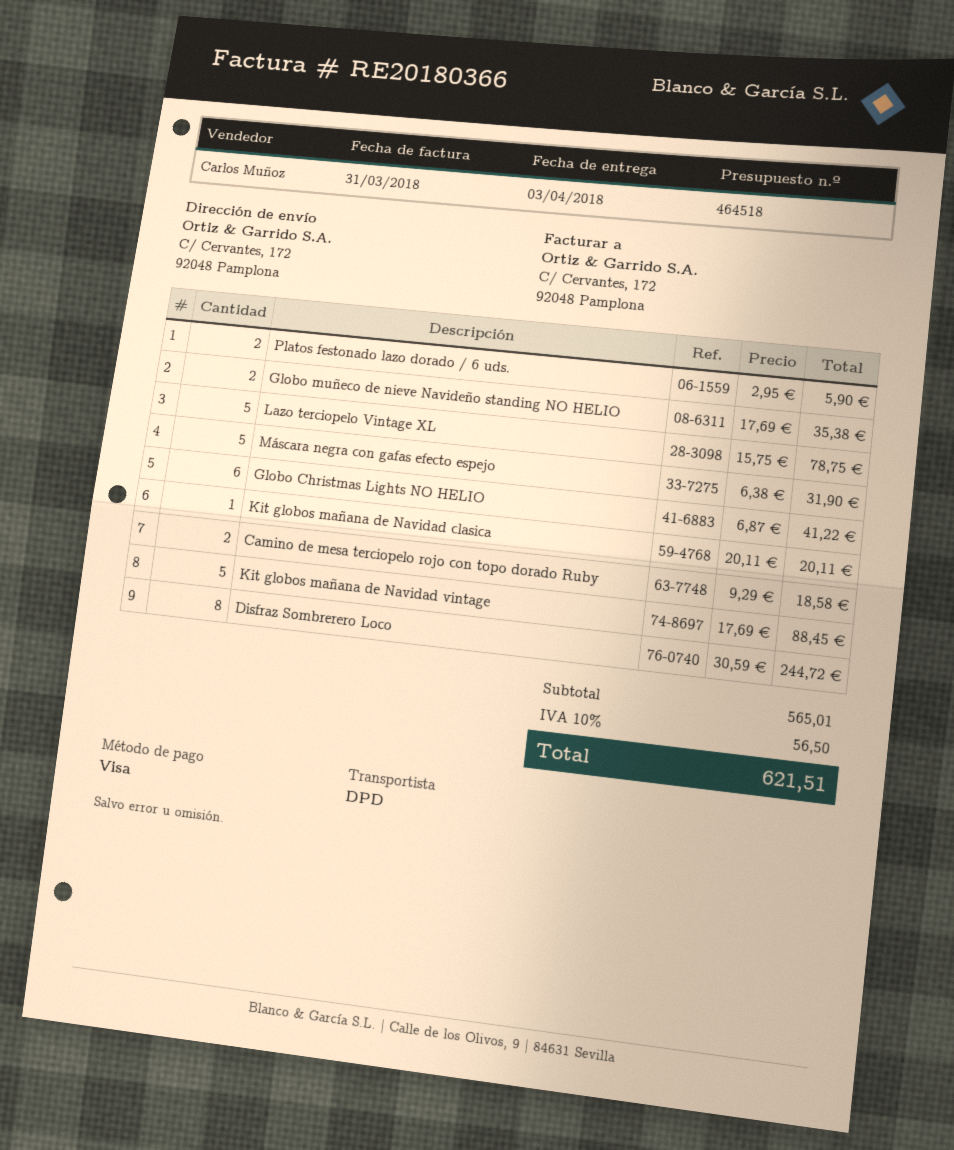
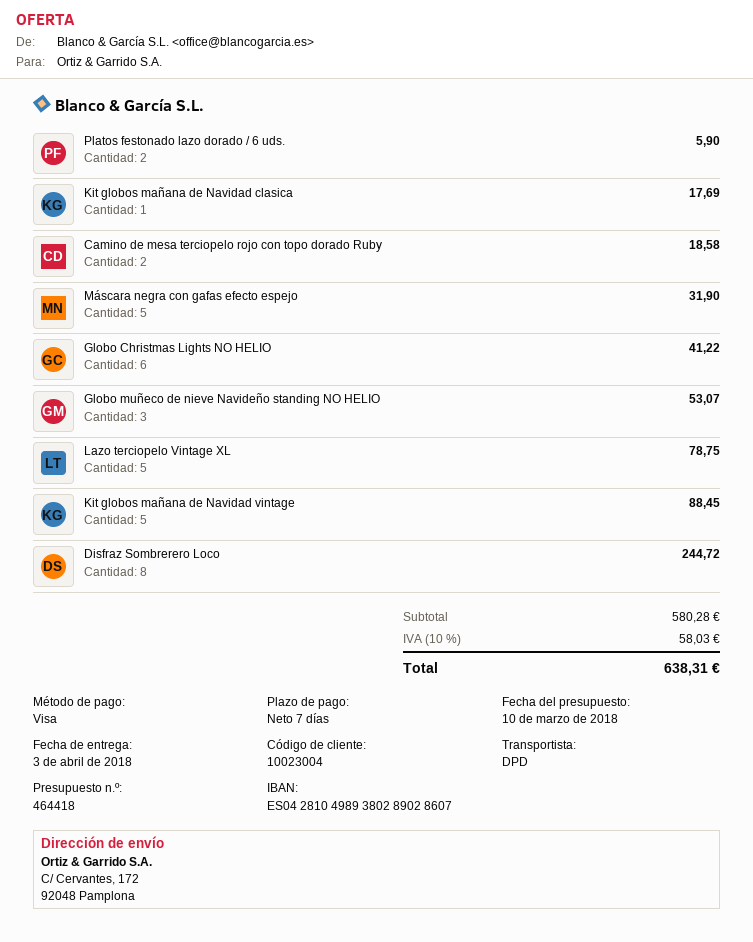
quote number: 464518 -> 464418
Globo muñeco de nieve Navideño standing NO HELIO: 2 for 35.38 -> 3 for 53.07
Kit globos mañana de Navidad clasica: 1 for 20.11 -> 1 for 17.69
subtotal: 565.01 -> 580.28
tax: 10% = 56.50 -> 10% = 58.03
total: 621.51 -> 638.31

